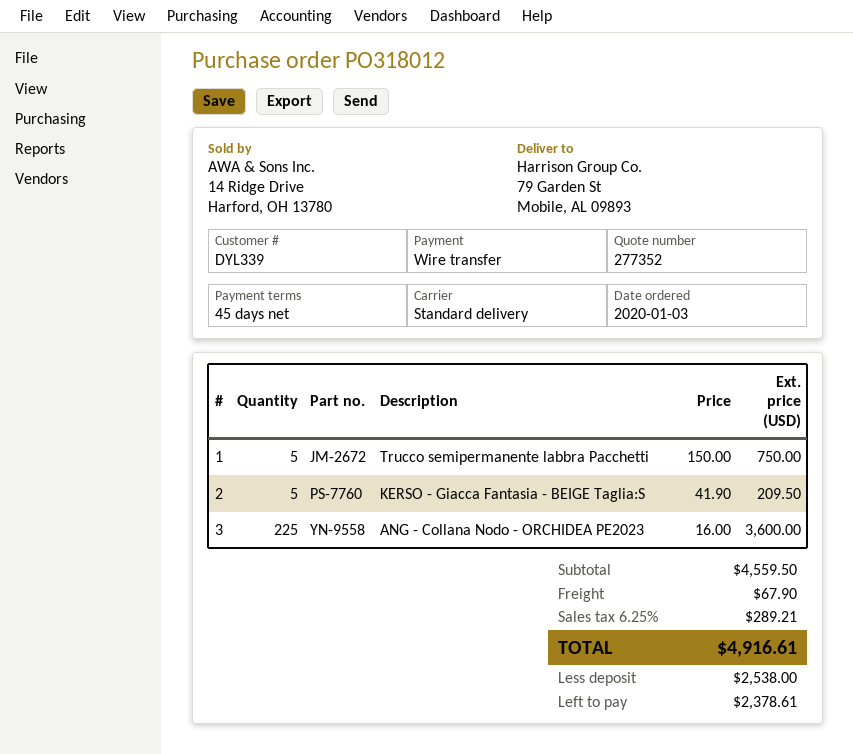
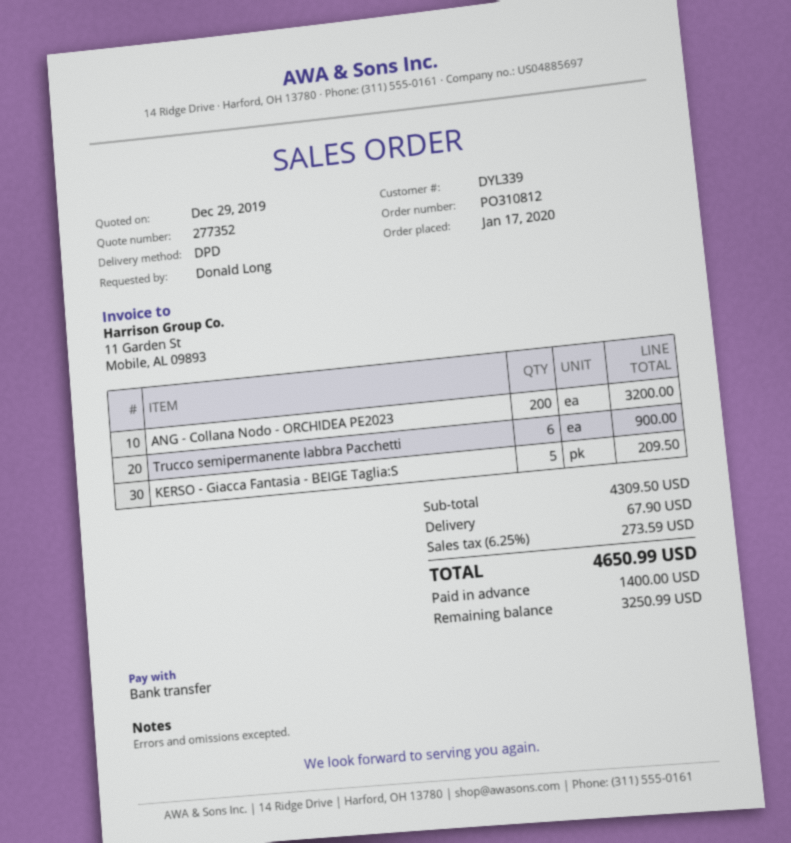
order number: PO318012 -> PO310812
order date: 2020-01-03 -> 2020-01-17
shipping method: standard -> DPD
Trucco semipermanente labbra Pacchetti: 5 for 750.00 -> 6 for 900.00
ANG - Collana Nodo - ORCHIDEA PE2023: 225 for 3600.00 -> 200 for 3200.00
subtotal: 4559.50 -> 4309.50
tax: 6.25% = 289.21 -> 6.25% = 273.59
total: 4916.61 -> 4650.99
deposit: 2538.00 -> 1400.00
balance: 2378.61 -> 3250.99

